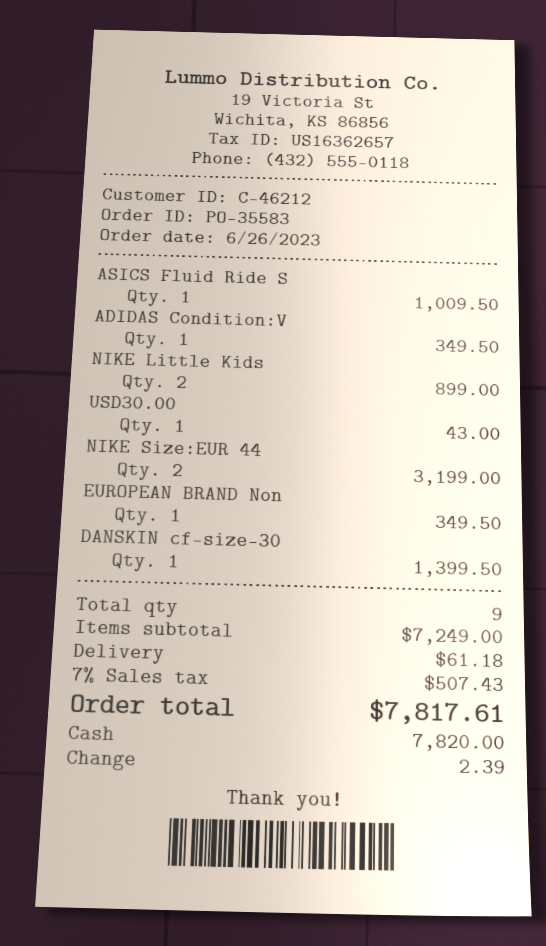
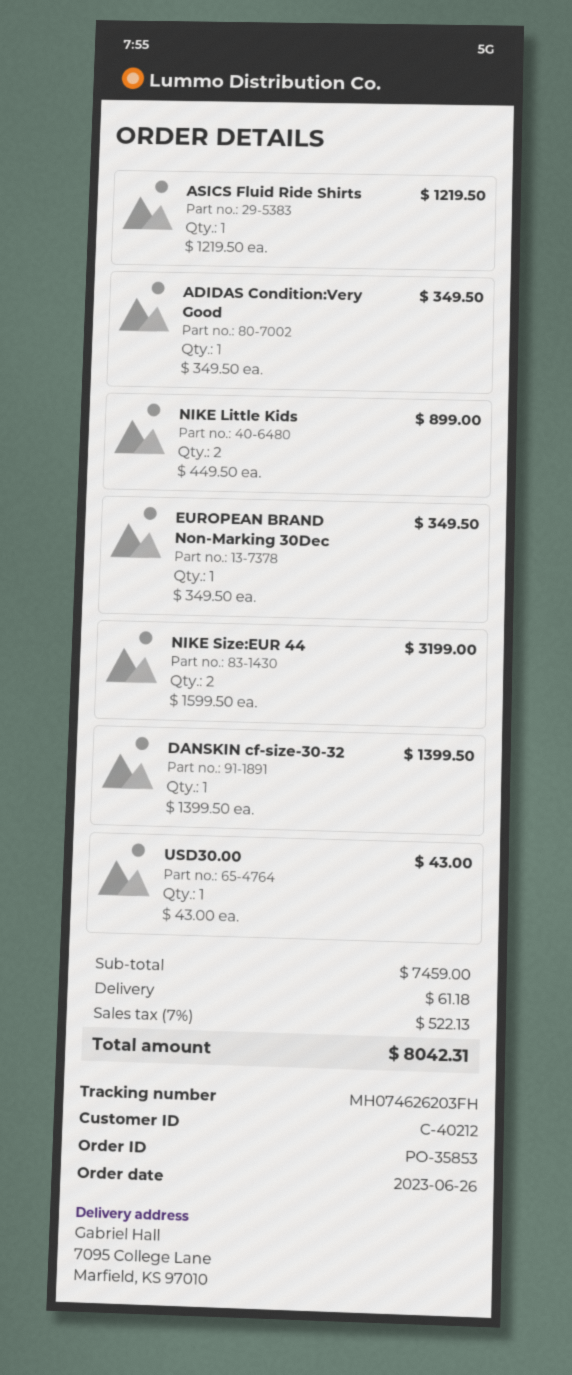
order number: PO-35583 -> PO-35853
customer number: C-46212 -> C-40212
ASICS Fluid Ride S: 1 for 1009.50 -> 1 for 1219.50
subtotal: 7249.00 -> 7459.00
tax: 7% = 507.43 -> 7% = 522.13
total: 7817.61 -> 8042.31

